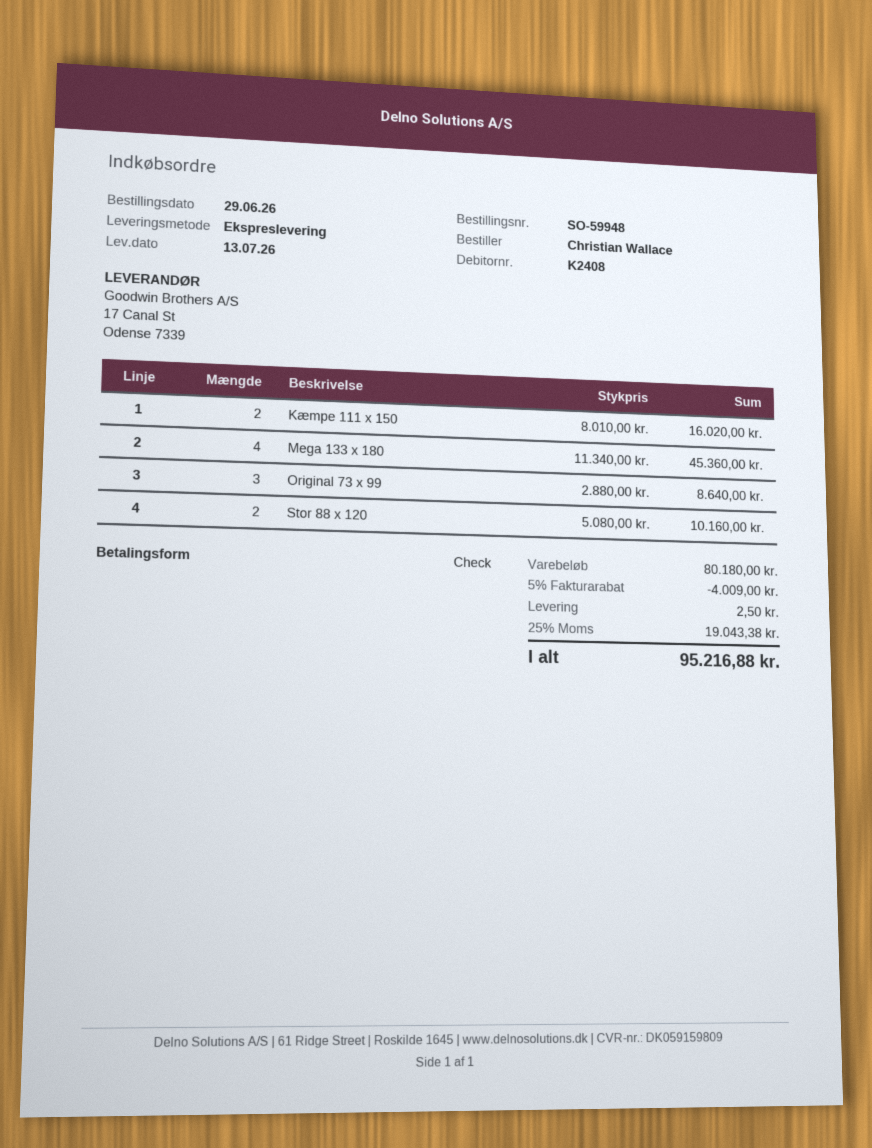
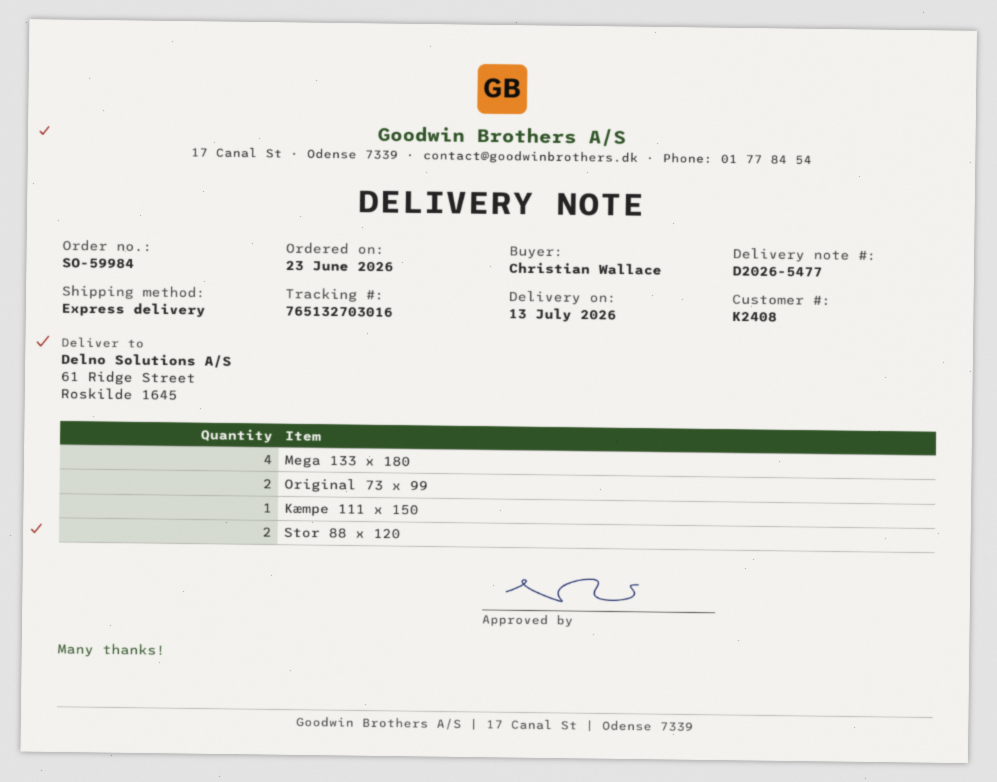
order number: SO-59948 -> SO-59984
order date: 2026-06-29 -> 2026-06-23
Kæmpe 111 x 150: 2 -> 1
Original 73 x 99: 3 -> 2

